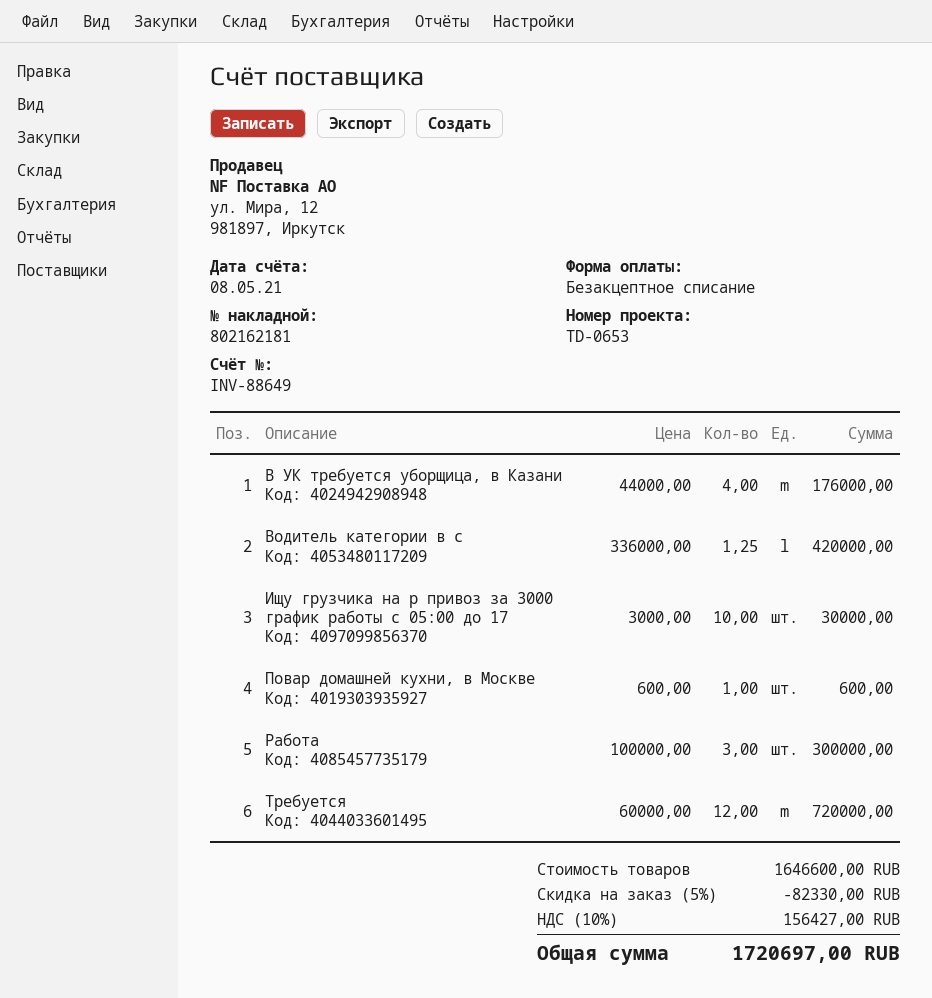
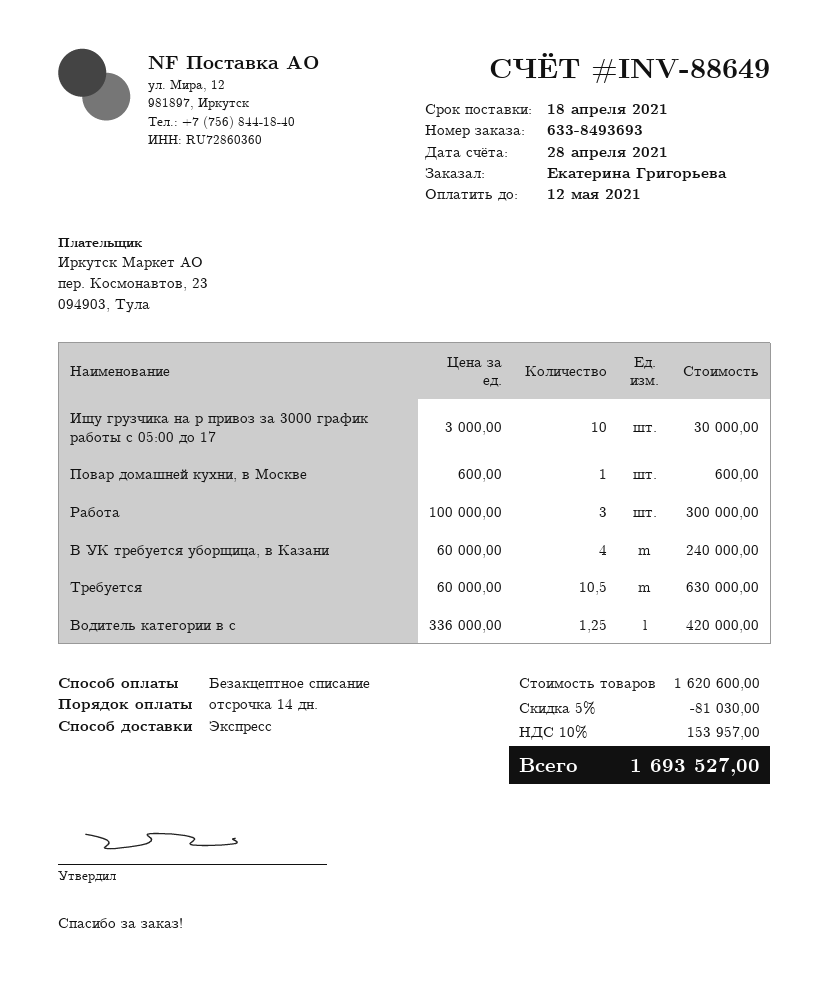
invoice date: 2021-05-08 -> 2021-04-28
В УК требуется уборщица, в Казани: 4 x 44000.00 = 176000.00 -> 4 x 60000.00 = 240000.00
Требуется: 12 x 60000.00 = 720000.00 -> 10.5 x 60000.00 = 630000.00
subtotal: 1646600.00 -> 1620600.00
discount: 5% = 82330.00 -> 5% = 81030.00
tax: 10% = 156427.00 -> 10% = 153957.00
total: 1720697.00 -> 1693527.00

